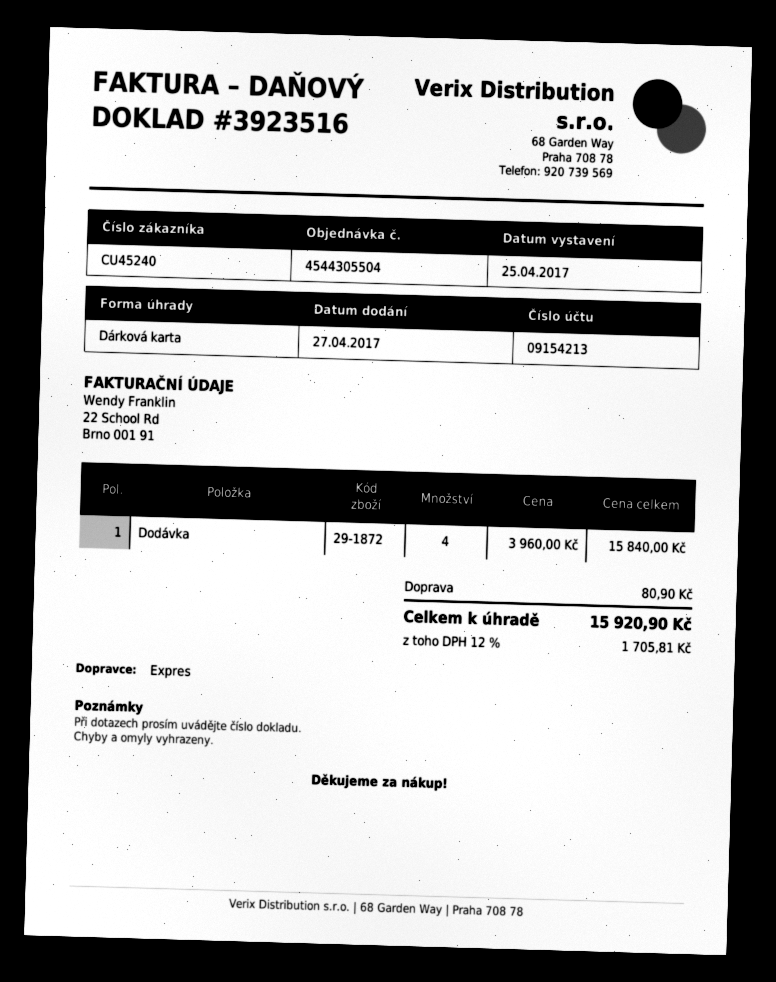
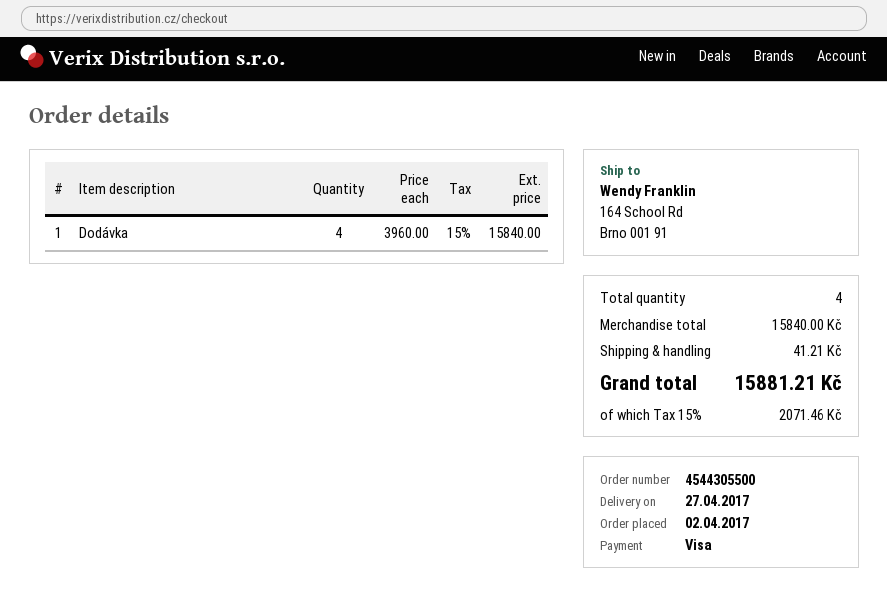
order number: 4544305504 -> 4544305500
payment method: gift card -> Visa
shipping: 80.90 -> 41.21
tax: 12% = 1705.81 -> 15% = 2071.46
total: 15920.90 -> 15881.21

